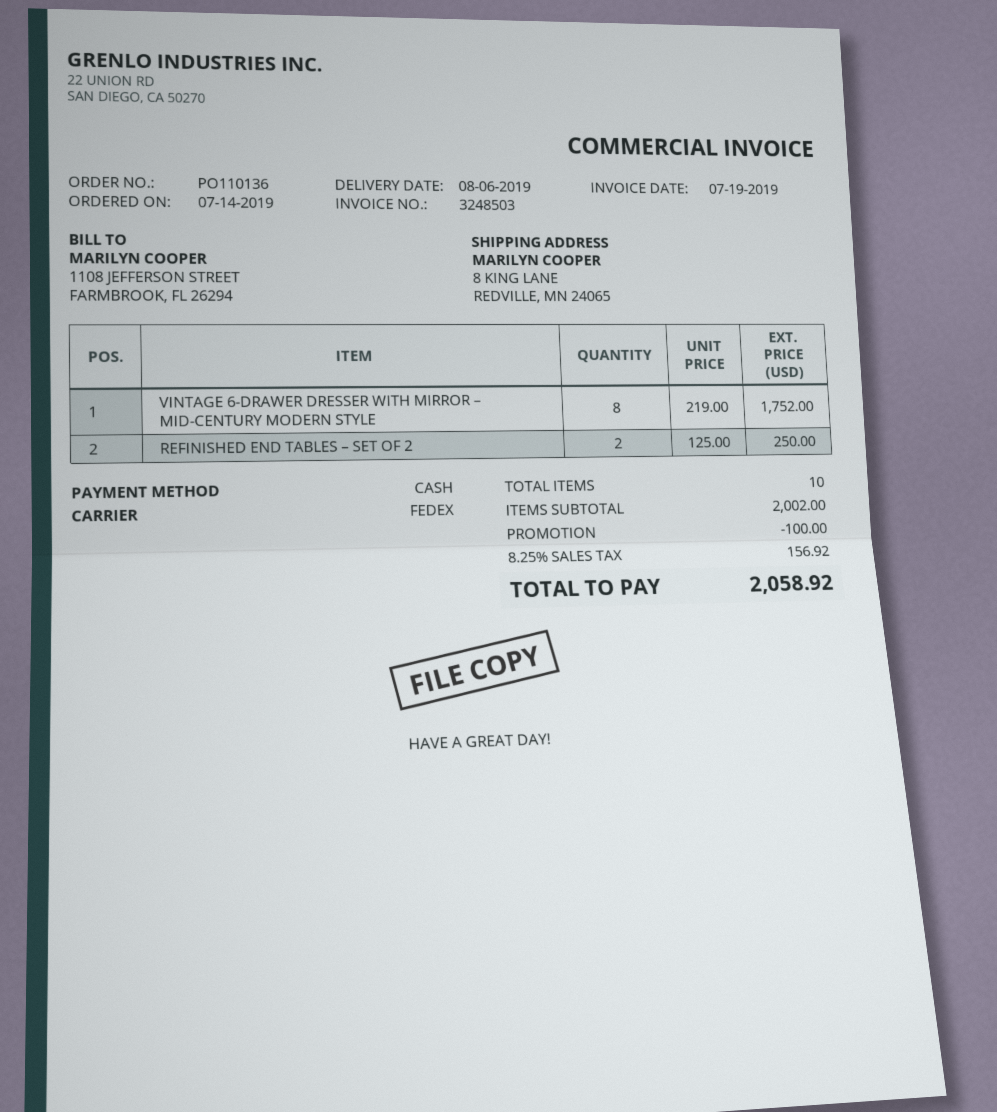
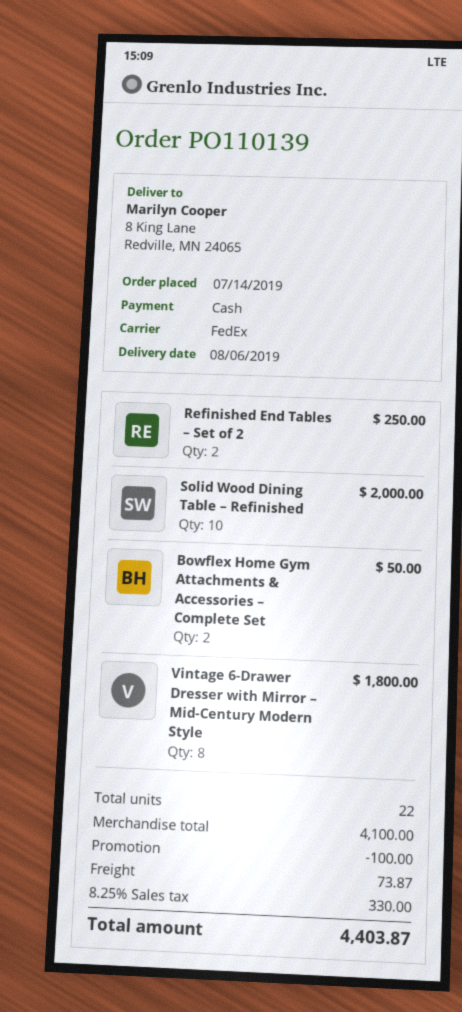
order number: PO110136 -> PO110139
VINTAGE 6-DRAWER DRESSER WITH MIRROR – MID-CENTURY MODERN STYLE: 8 for 1752.00 -> 8 for 1800.00
Solid Wood Dining Table – Refinished: none -> 10 for 2000.00
Bowflex Home Gym Attachments & Accessories – Complete Set: none -> 2 for 50.00
total quantity: 10 -> 22
subtotal: 2002.00 -> 4100.00
shipping: none -> 73.87
tax: 8.25% = 156.92 -> 8.25% = 330.00
total: 2058.92 -> 4403.87

